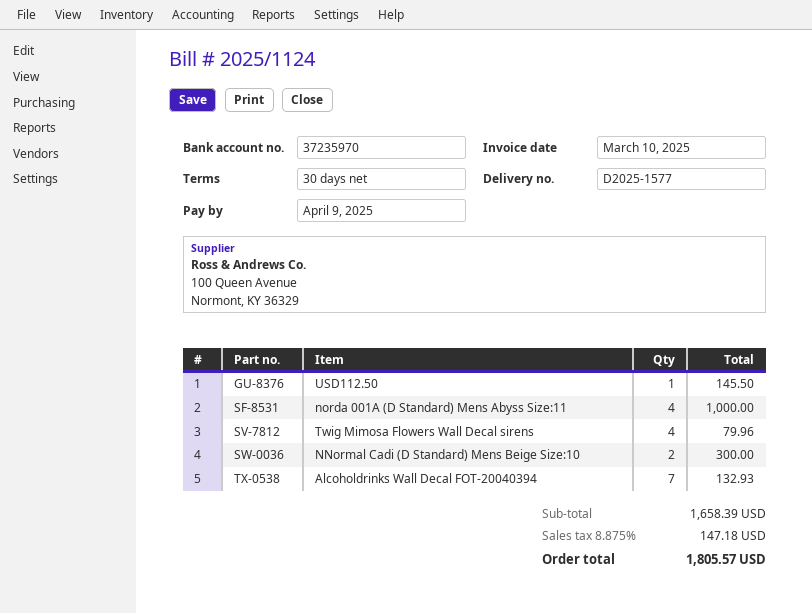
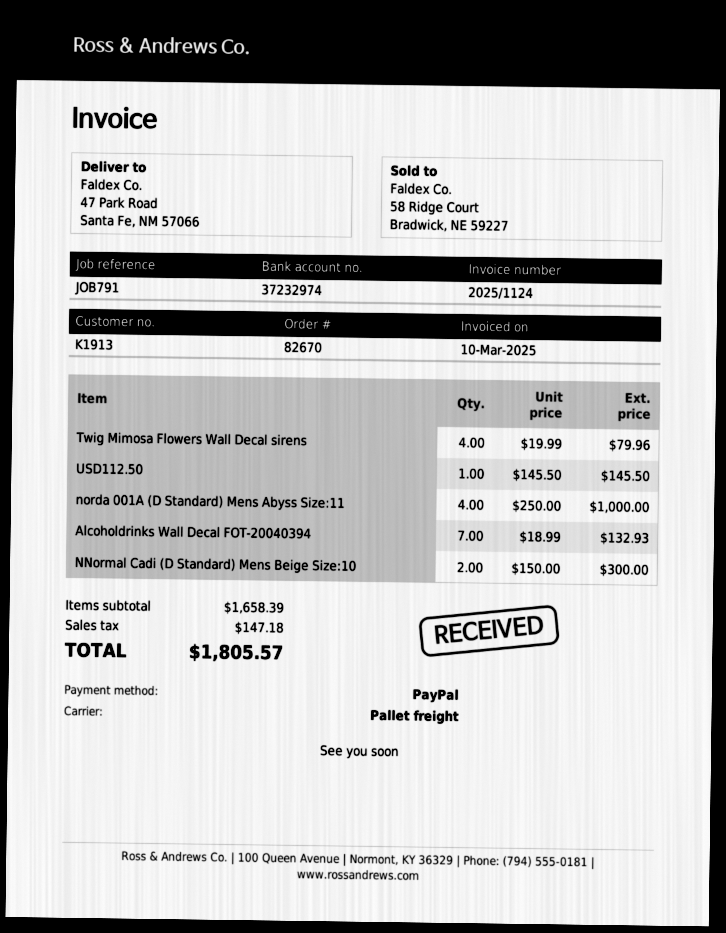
bank account: 37235970 -> 37232974

